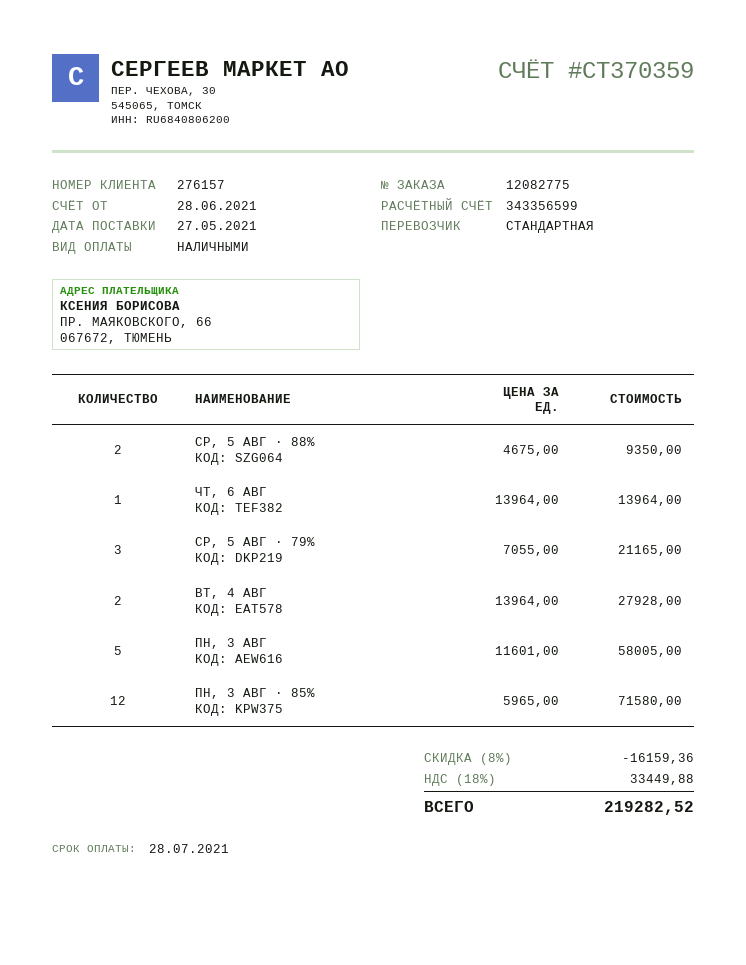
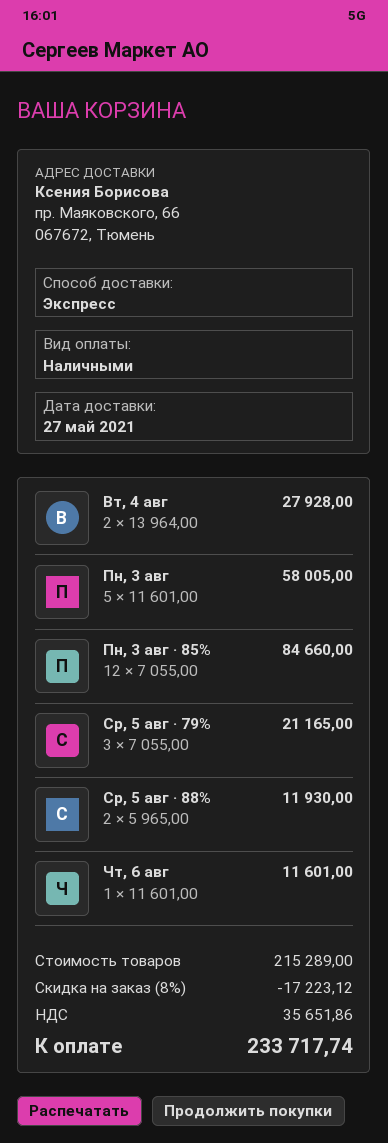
shipping method: standard -> express
СР, 5 АВГ · 88%: 2 x 4675.00 = 9350.00 -> 2 x 5965.00 = 11930.00
ЧТ, 6 АВГ: 1 x 13964.00 = 13964.00 -> 1 x 11601.00 = 11601.00
ПН, 3 АВГ · 85%: 12 x 5965.00 = 71580.00 -> 12 x 7055.00 = 84660.00
discount: 8% = 16159.36 -> 8% = 17223.12
tax: 33449.88 -> 35651.86
total: 219282.52 -> 233717.74

